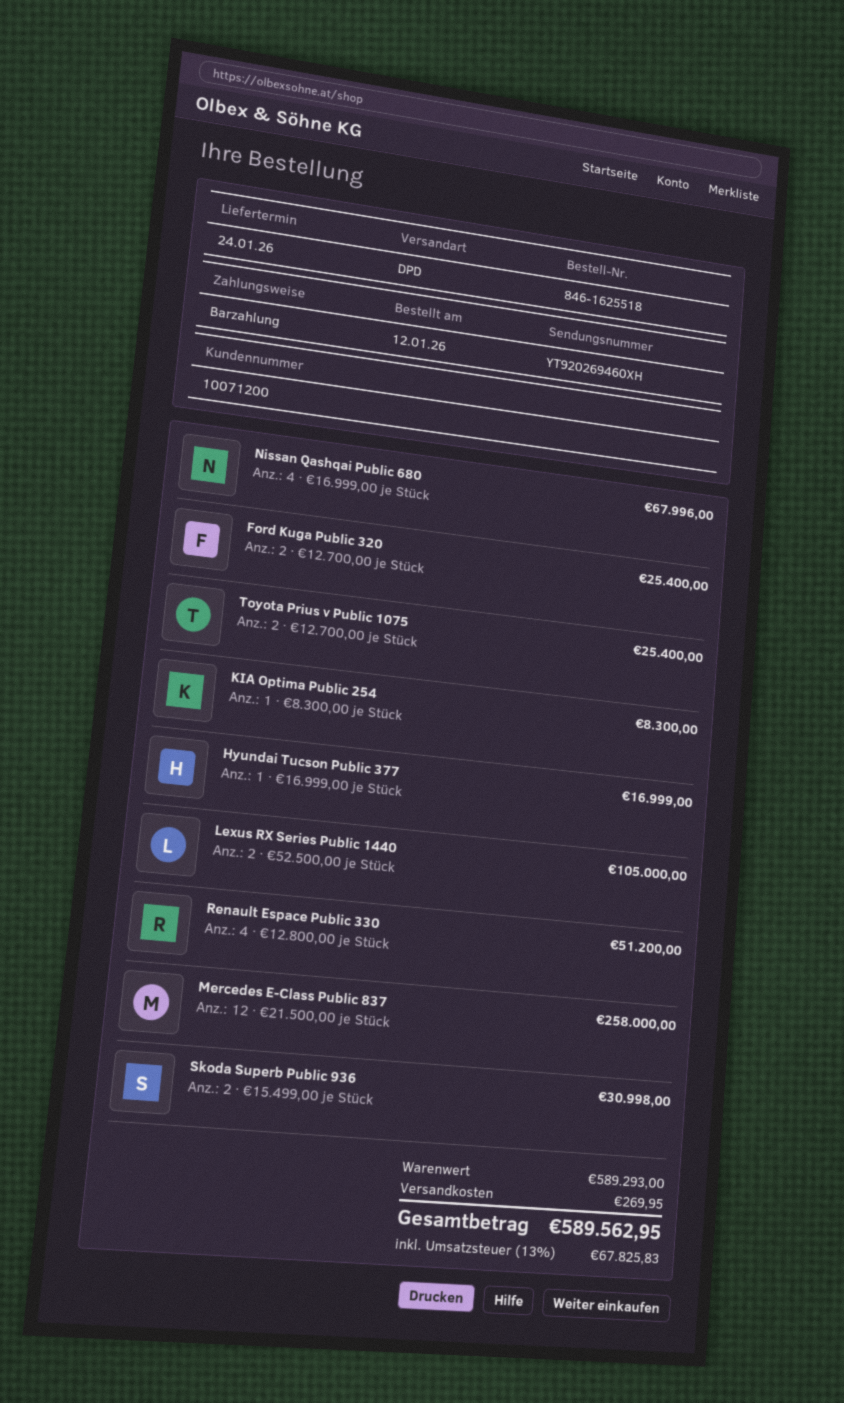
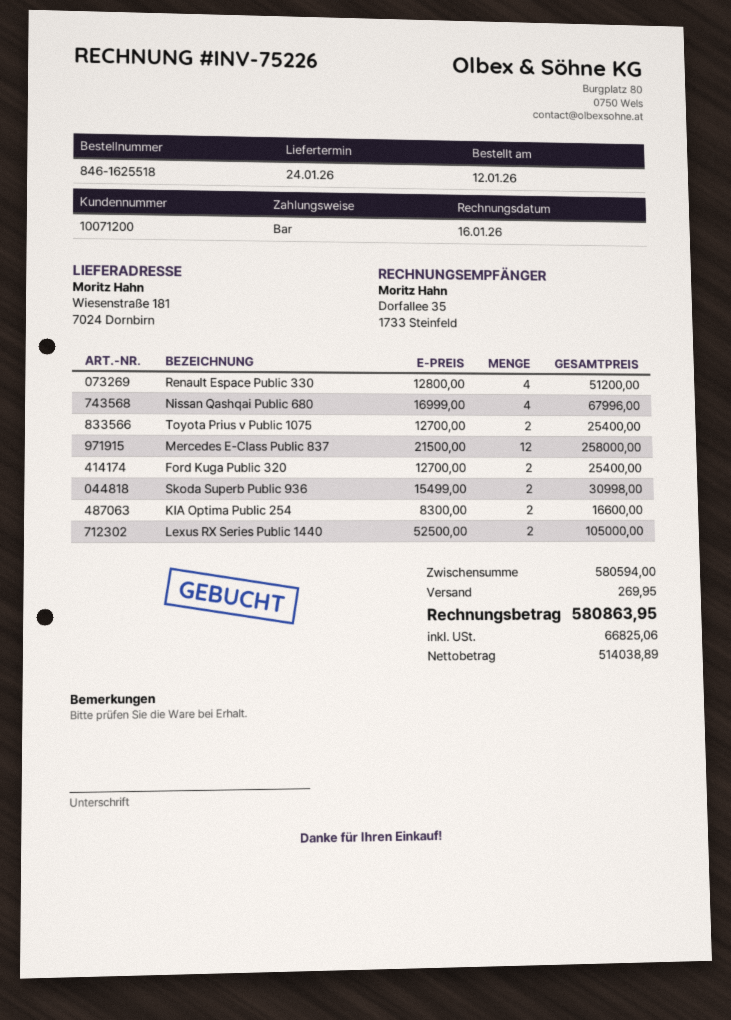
KIA Optima Public 254: 1 x 8300.00 = 8300.00 -> 2 x 8300.00 = 16600.00
Hyundai Tucson Public 377: 1 x 16999.00 = 16999.00 -> none
subtotal: 589293.00 -> 580594.00
tax: 67825.83 -> 66825.06
total: 589562.95 -> 580863.95

